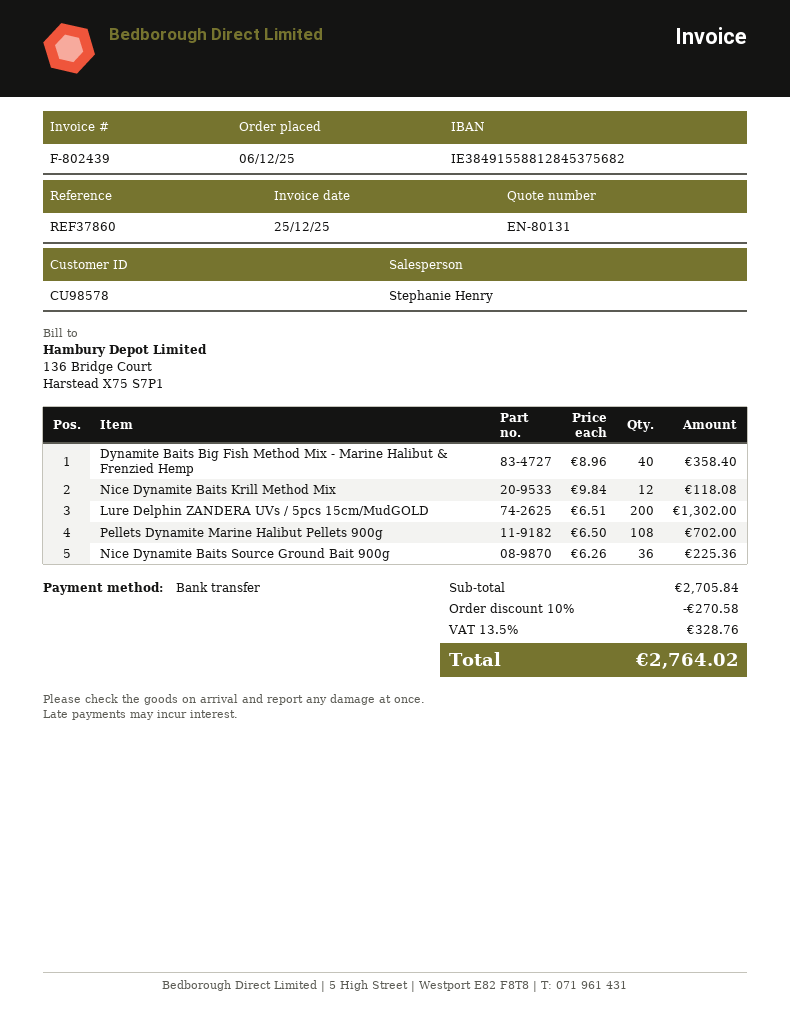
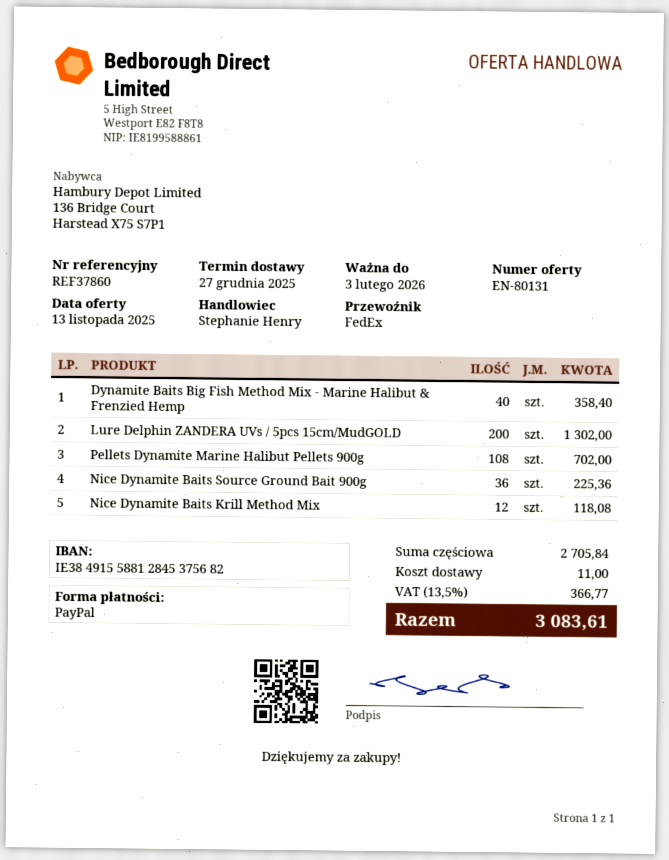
payment method: bank transfer -> PayPal
discount: 10% = 270.58 -> none
shipping: none -> 11.00
tax: 13.5% = 328.76 -> 13.5% = 366.77
total: 2764.02 -> 3083.61

